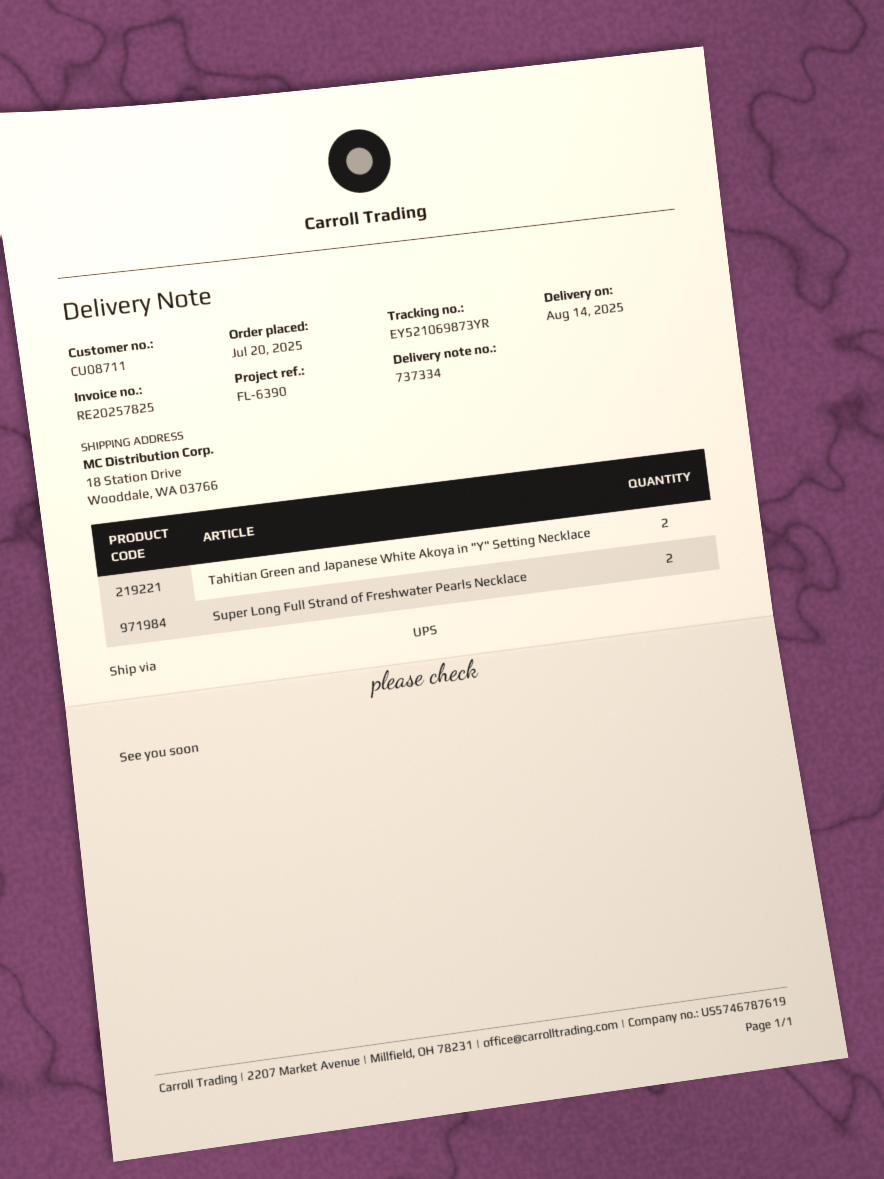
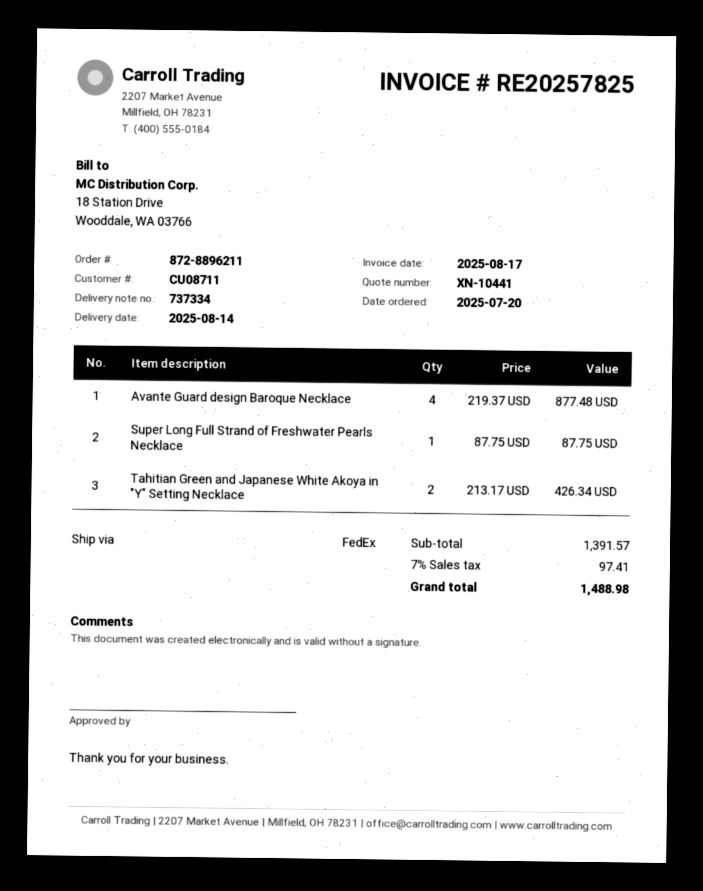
shipping method: UPS -> FedEx
Super Long Full Strand of Freshwater Pearls Necklace: 2 -> 1
Avante Guard design Baroque Necklace: none -> 4

